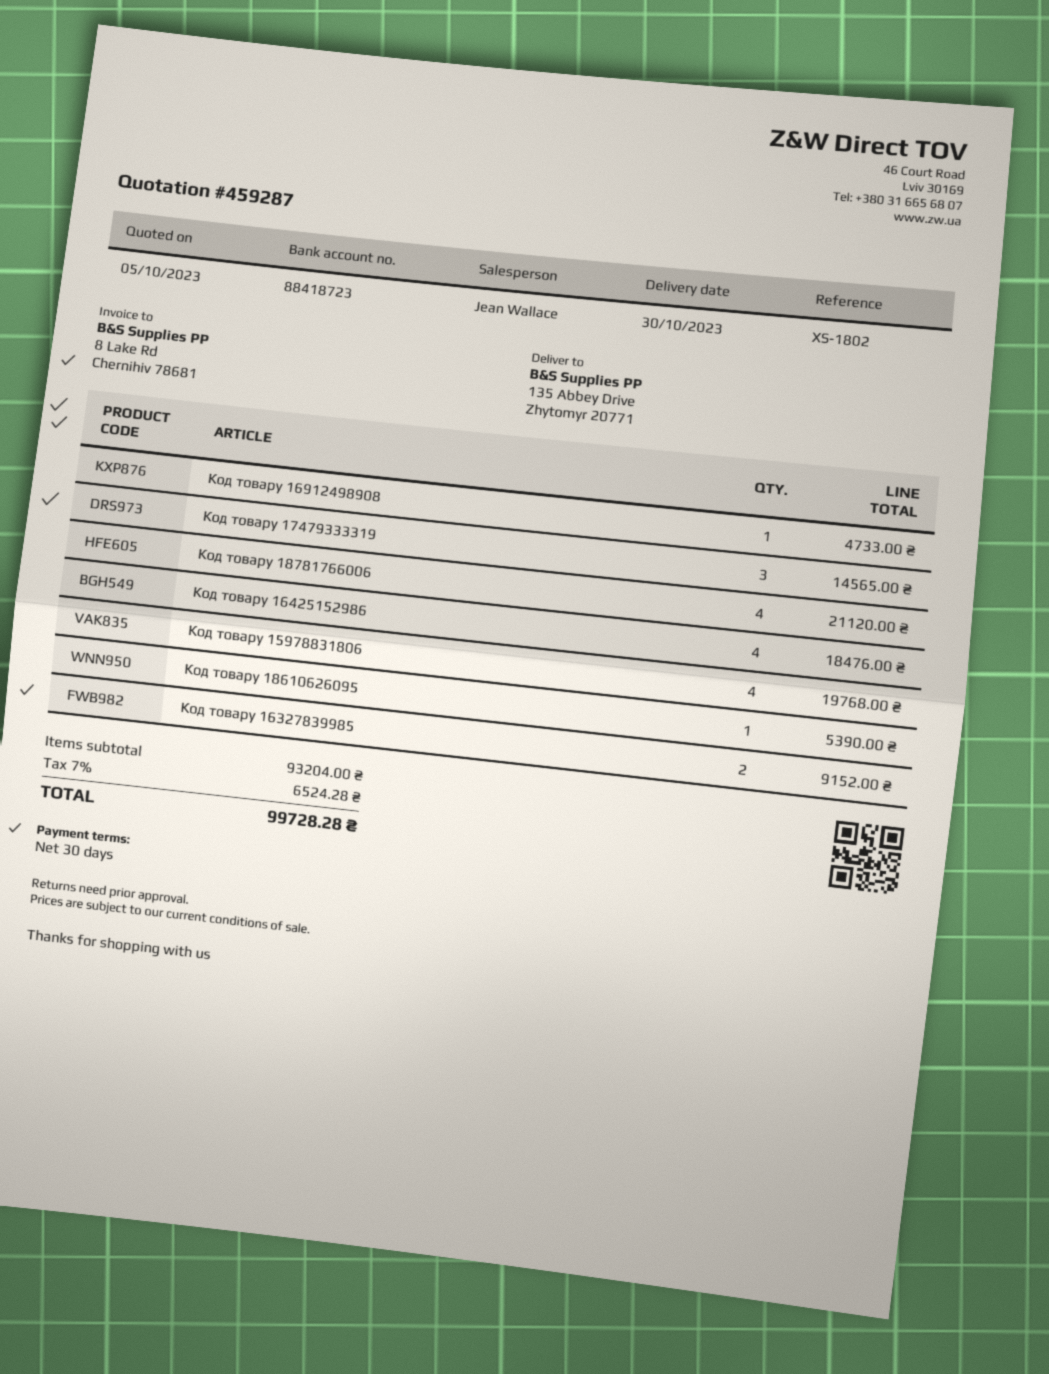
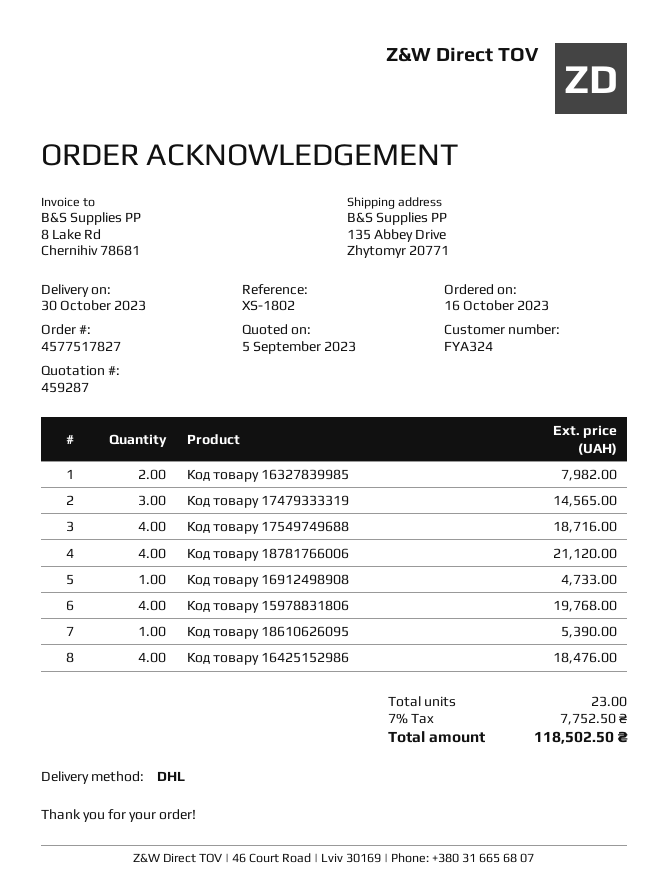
quote date: 2023-10-05 -> 2023-09-05
Код товару 16327839985: 2 for 9152.00 -> 2 for 7982.00
Код товару 17549749688: none -> 4 for 18716.00
tax: 7% = 6524.28 -> 7% = 7752.50
total: 99728.28 -> 118502.50

